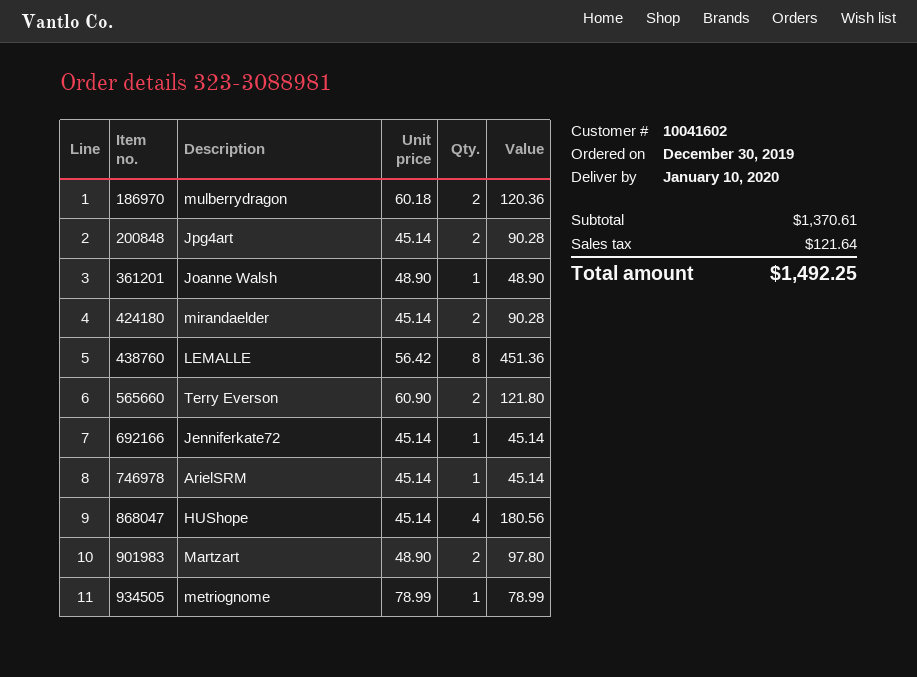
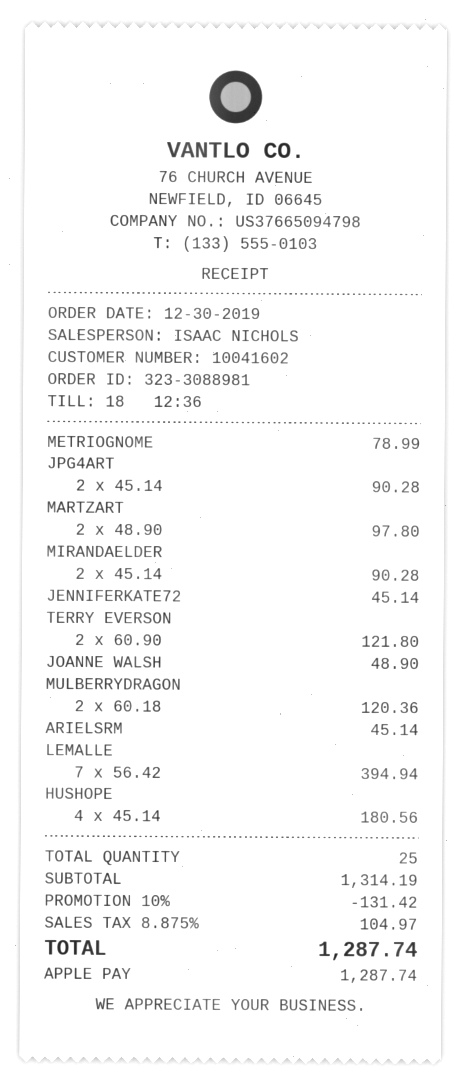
LEMALLE: 8 x 56.42 = 451.36 -> 7 x 56.42 = 394.94
subtotal: 1370.61 -> 1314.19
discount: none -> 10% = 131.42
tax: 121.64 -> 104.97
total: 1492.25 -> 1287.74

